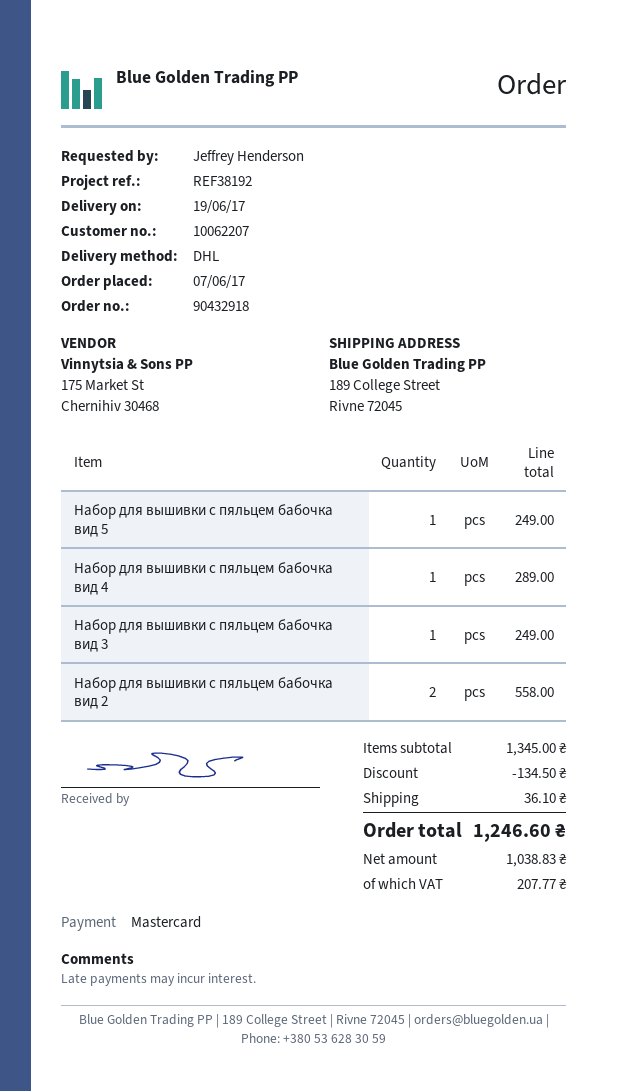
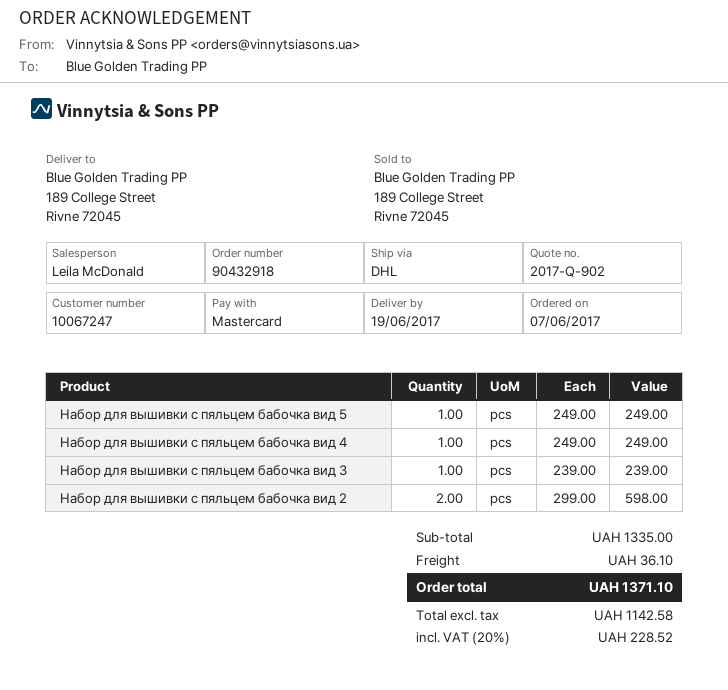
customer number: 10062207 -> 10067247
Набор для вышивки с пяльцем бабочка вид 4: 1 for 289.00 -> 1 for 249.00
Набор для вышивки с пяльцем бабочка вид 3: 1 for 249.00 -> 1 for 239.00
Набор для вышивки с пяльцем бабочка вид 2: 2 for 558.00 -> 2 for 598.00
subtotal: 1345.00 -> 1335.00
discount: 134.50 -> none
net: 1038.83 -> 1142.58
tax: 207.77 -> 228.52
total: 1246.60 -> 1371.10

